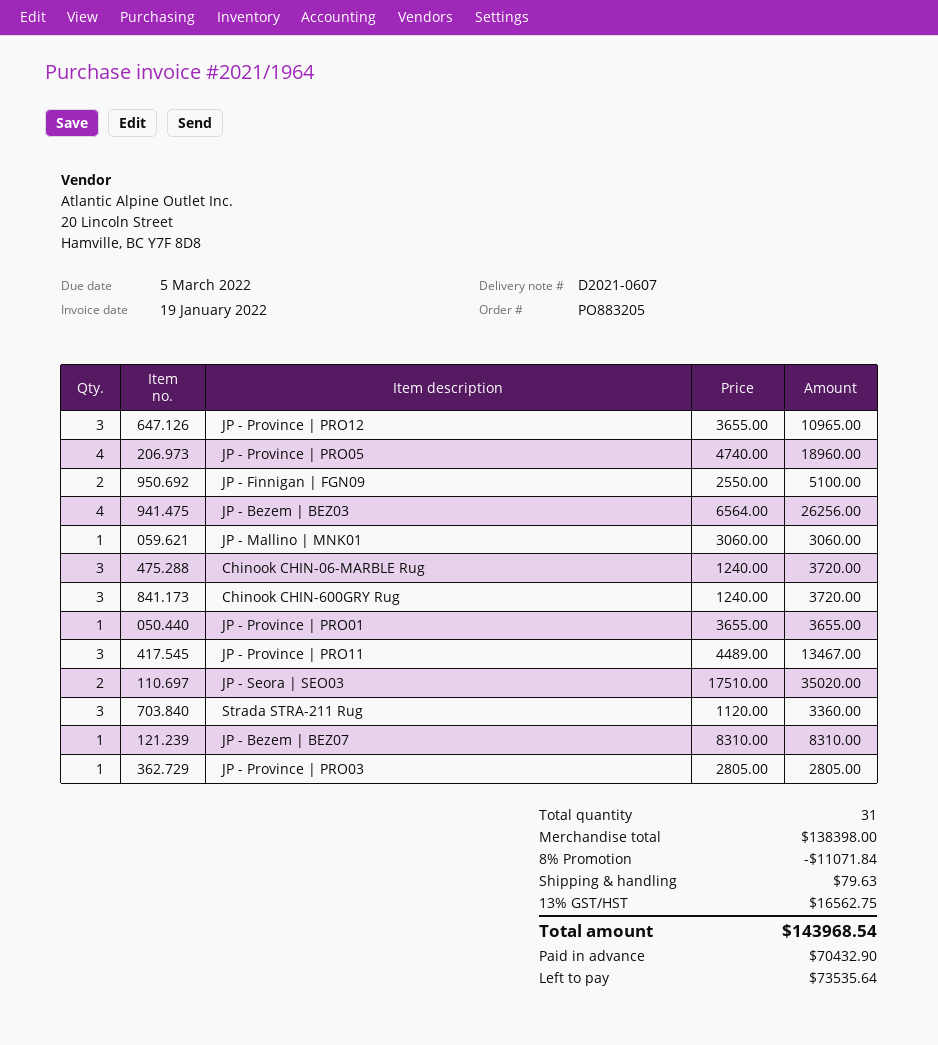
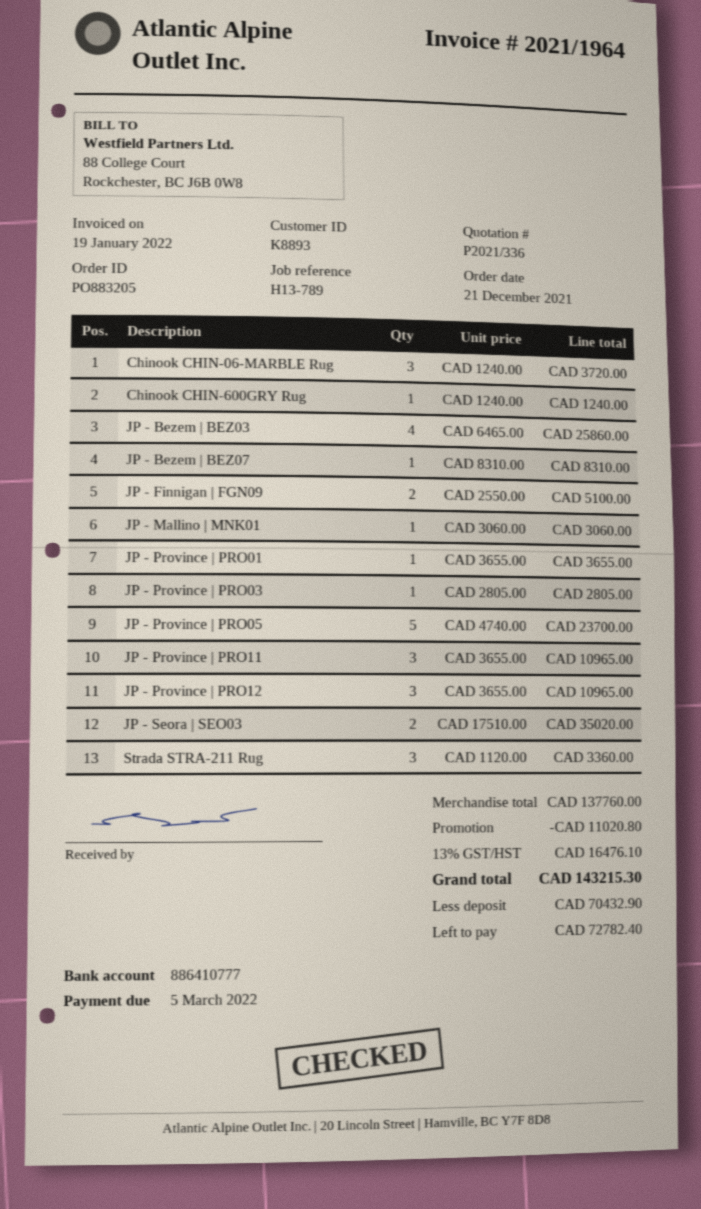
JP - Province | PRO05: 4 x 4740.00 = 18960.00 -> 5 x 4740.00 = 23700.00
JP - Bezem | BEZ03: 4 x 6564.00 = 26256.00 -> 4 x 6465.00 = 25860.00
Chinook CHIN-600GRY Rug: 3 x 1240.00 = 3720.00 -> 1 x 1240.00 = 1240.00
JP - Province | PRO11: 3 x 4489.00 = 13467.00 -> 3 x 3655.00 = 10965.00
subtotal: 138398.00 -> 137760.00
discount: 11071.84 -> 11020.80
shipping: 79.63 -> none
tax: 13% = 16562.75 -> 13% = 16476.10
total: 143968.54 -> 143215.30
balance: 73535.64 -> 72782.40

